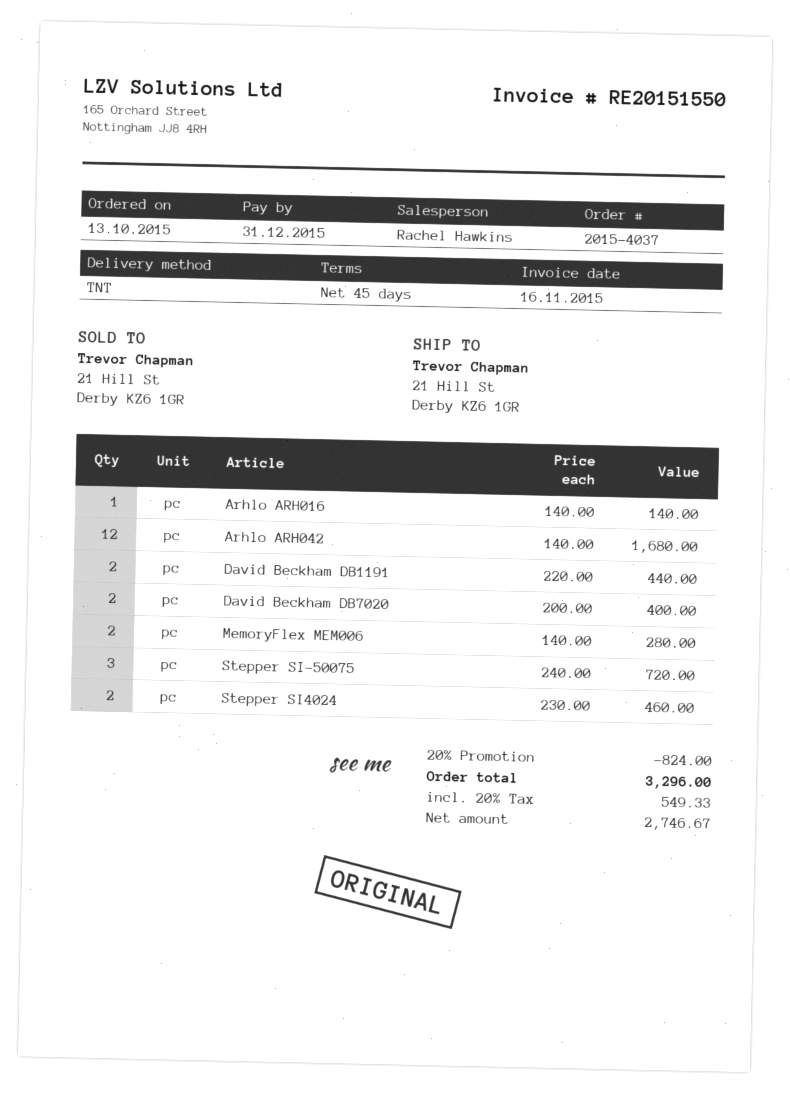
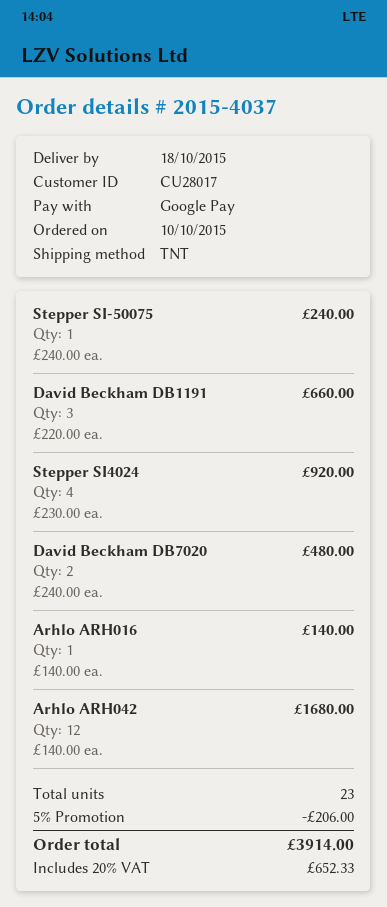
order date: 2015-10-13 -> 2015-10-10
David Beckham DB1191: 2 x 220.00 = 440.00 -> 3 x 220.00 = 660.00
David Beckham DB7020: 2 x 200.00 = 400.00 -> 2 x 240.00 = 480.00
MemoryFlex MEM006: 2 x 140.00 = 280.00 -> none
Stepper SI-50075: 3 x 240.00 = 720.00 -> 1 x 240.00 = 240.00
Stepper SI4024: 2 x 230.00 = 460.00 -> 4 x 230.00 = 920.00
discount: 20% = 824.00 -> 5% = 206.00
tax: 20% = 549.33 -> 20% = 652.33
total: 3296.00 -> 3914.00

